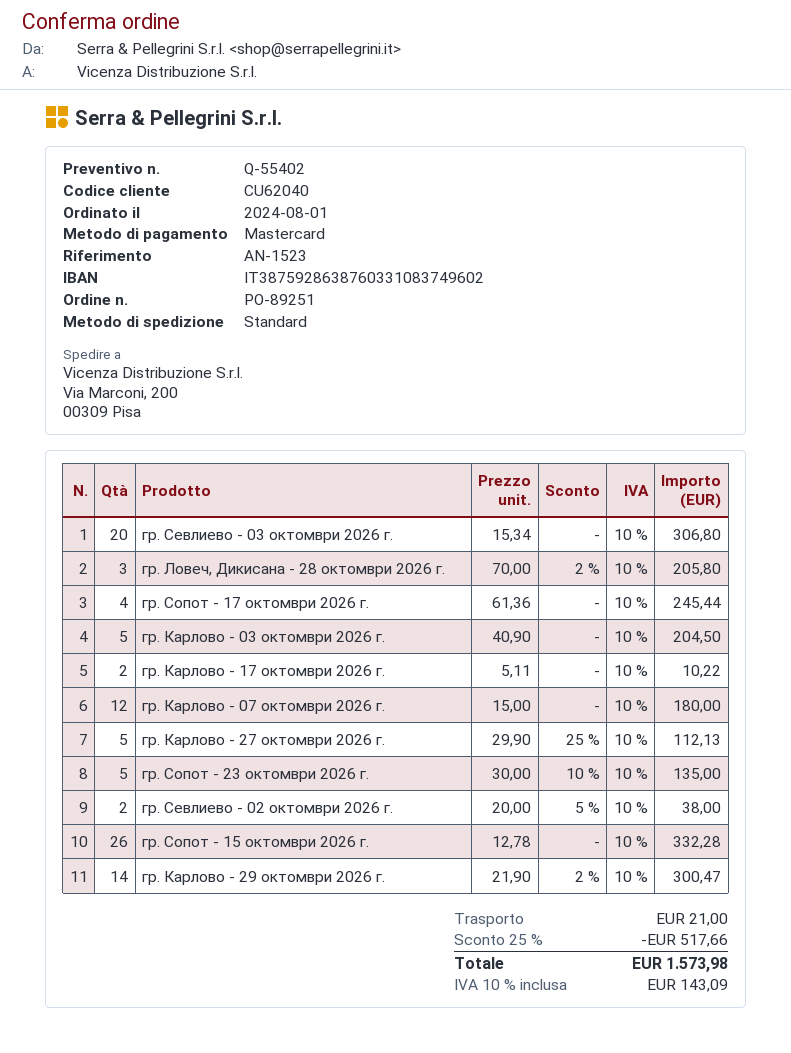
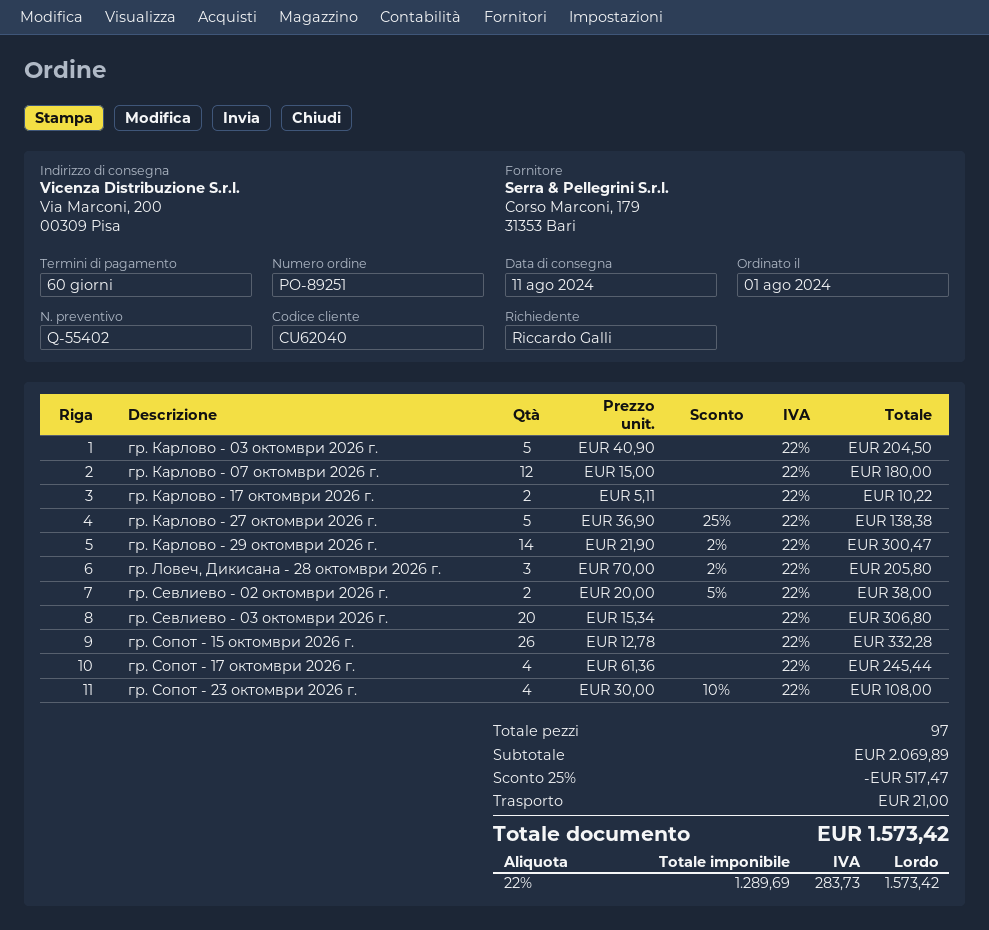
гр. Карлово - 27 октомври 2026 г.: 5 x 29.90 - 25% = 112.13 -> 5 x 36.90 - 25% = 138.38
гр. Сопот - 23 октомври 2026 г.: 5 x 30.00 - 10% = 135.00 -> 4 x 30.00 - 10% = 108.00
discount: 25% = 517.66 -> 25% = 517.47
tax: 10% = 143.09 -> 22% = 283.73
total: 1573.98 -> 1573.42

